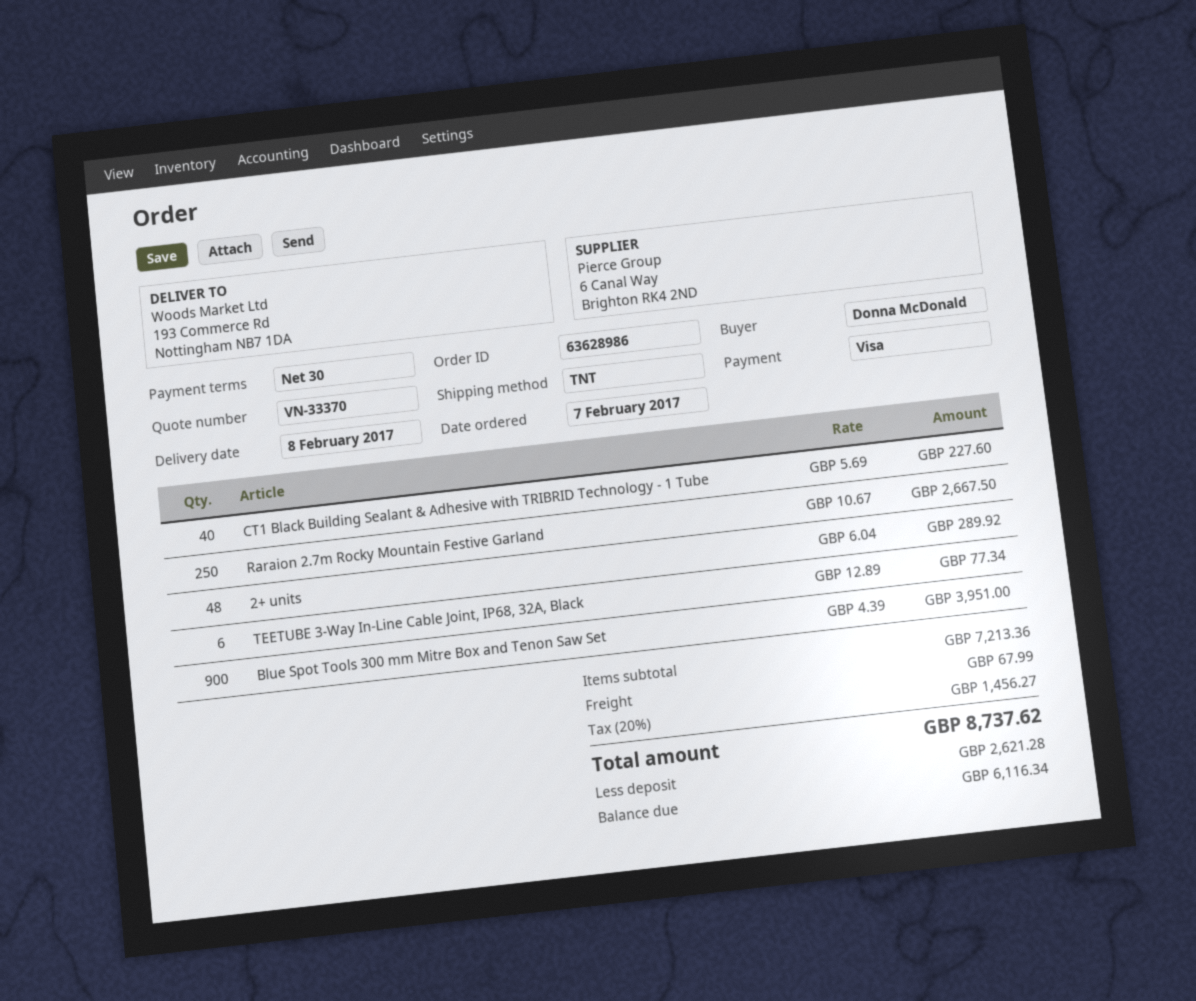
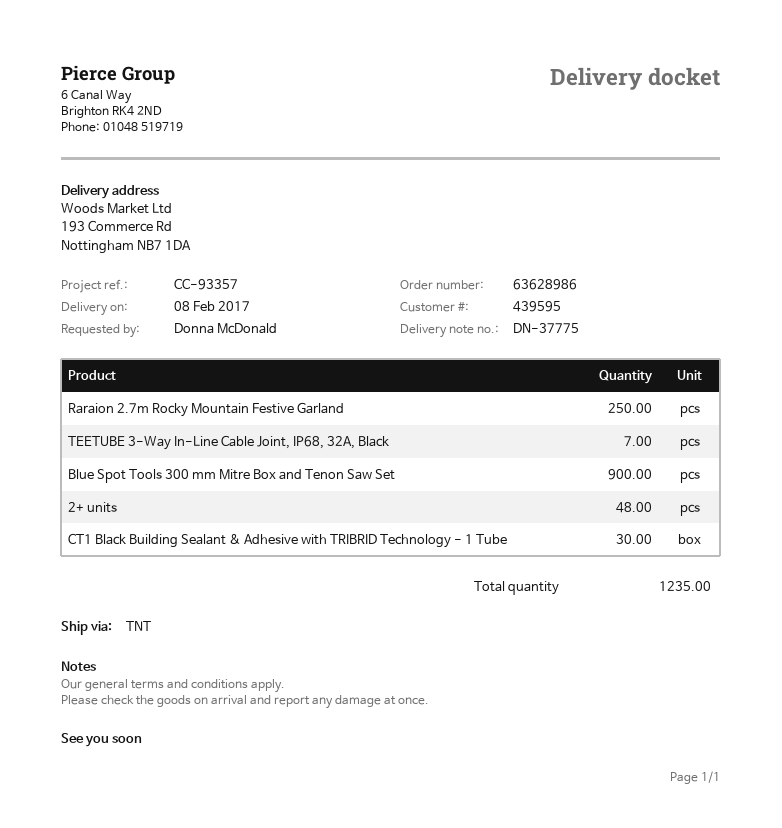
CT1 Black Building Sealant & Adhesive with TRIBRID Technology - 1 Tube: 40 -> 30
TEETUBE 3-Way In-Line Cable Joint, IP68, 32A, Black: 6 -> 7

